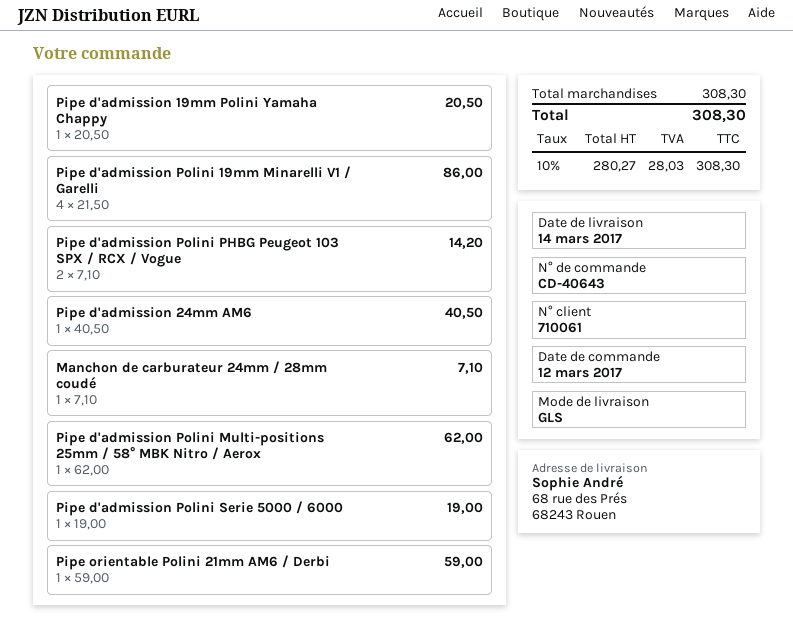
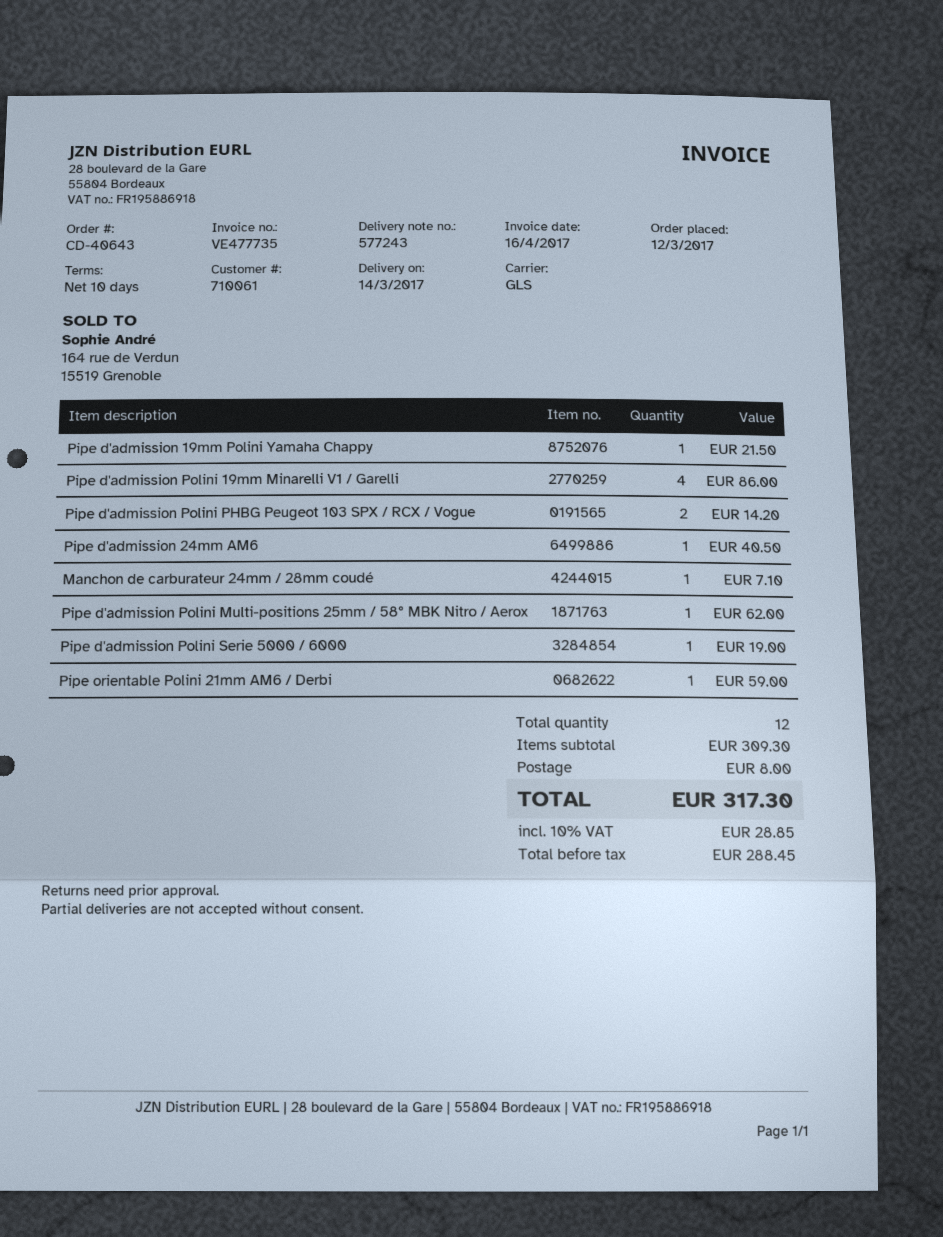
Pipe d'admission 19mm Polini Yamaha Chappy: 1 for 20.50 -> 1 for 21.50
subtotal: 308.30 -> 309.30
shipping: none -> 8.00
net: 280.27 -> 288.45
tax: 10% = 28.03 -> 10% = 28.85
total: 308.30 -> 317.30

